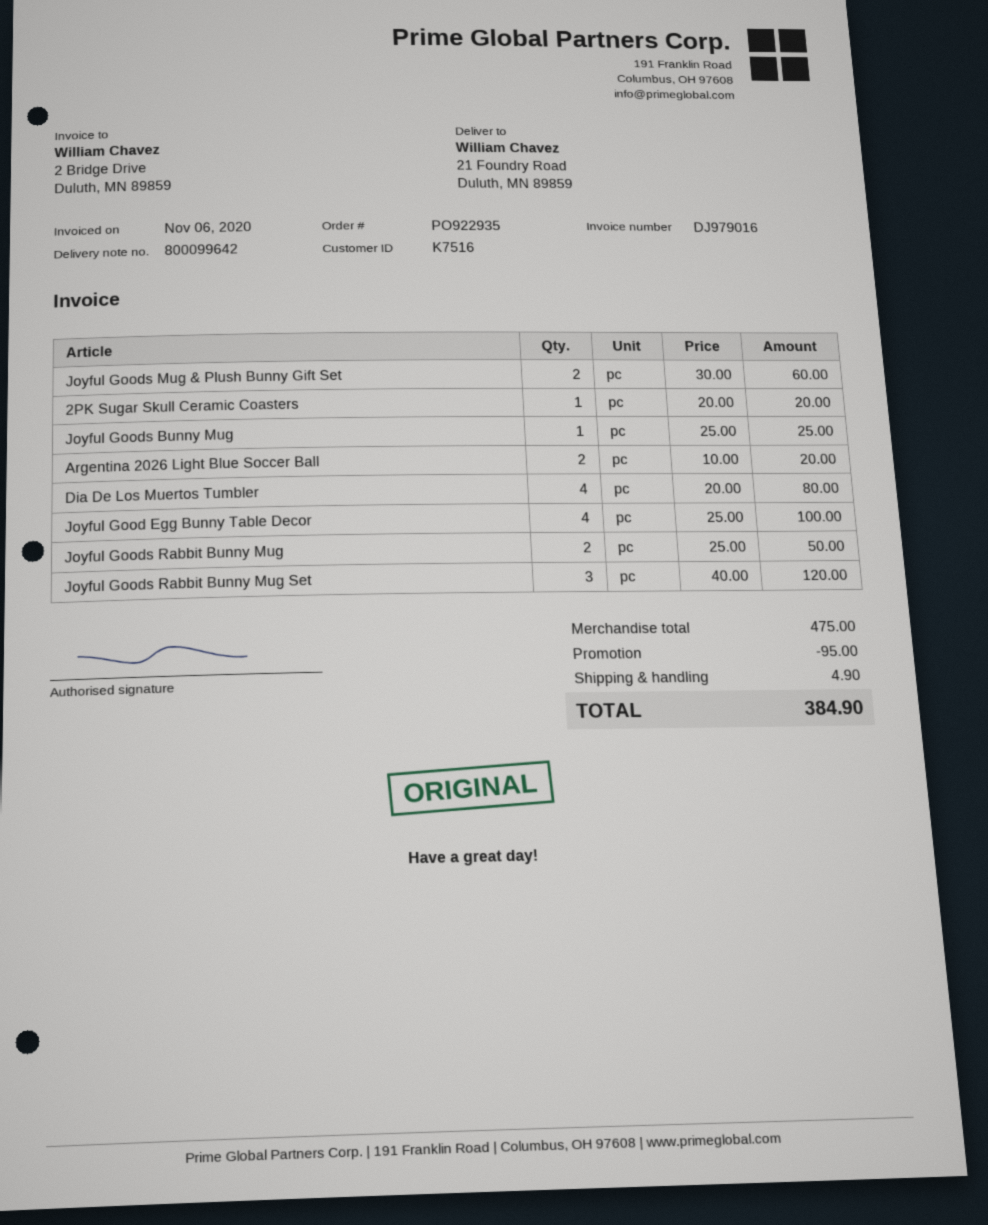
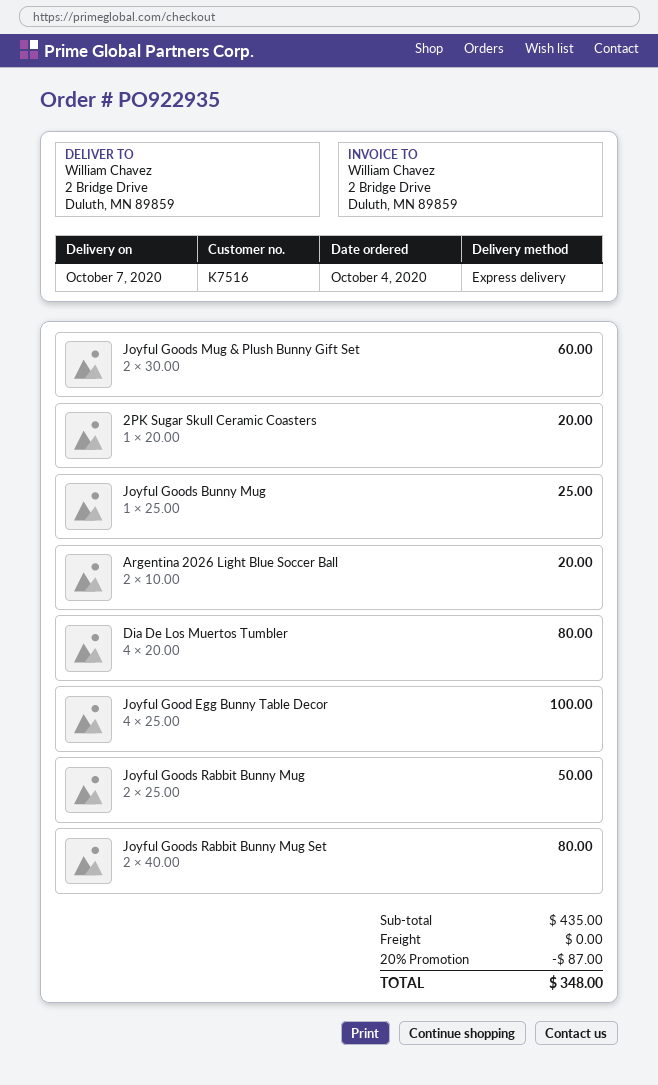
ship to: 21 Foundry Road, Duluth, MN 89859 -> 2 Bridge Drive, Duluth, MN 89859
Joyful Goods Rabbit Bunny Mug Set: 3 x 40.00 = 120.00 -> 2 x 40.00 = 80.00
subtotal: 475.00 -> 435.00
discount: 95.00 -> 87.00
shipping: 4.90 -> 0.00
total: 384.90 -> 348.00

